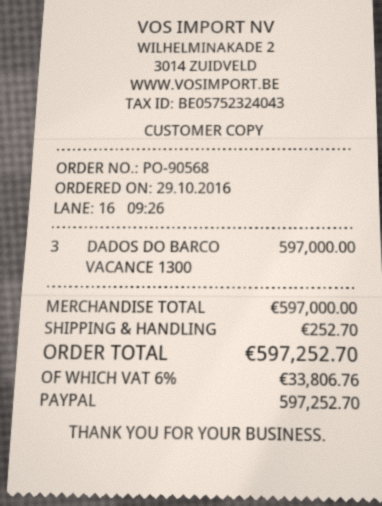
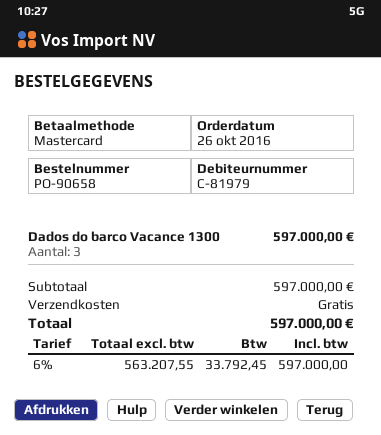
order number: PO-90568 -> PO-90658
order date: 2016-10-29 -> 2016-10-26
payment method: PayPal -> Mastercard
shipping: 252.70 -> 0.00
tax: 6% = 33806.76 -> 6% = 33792.45
total: 597252.70 -> 597000.00

